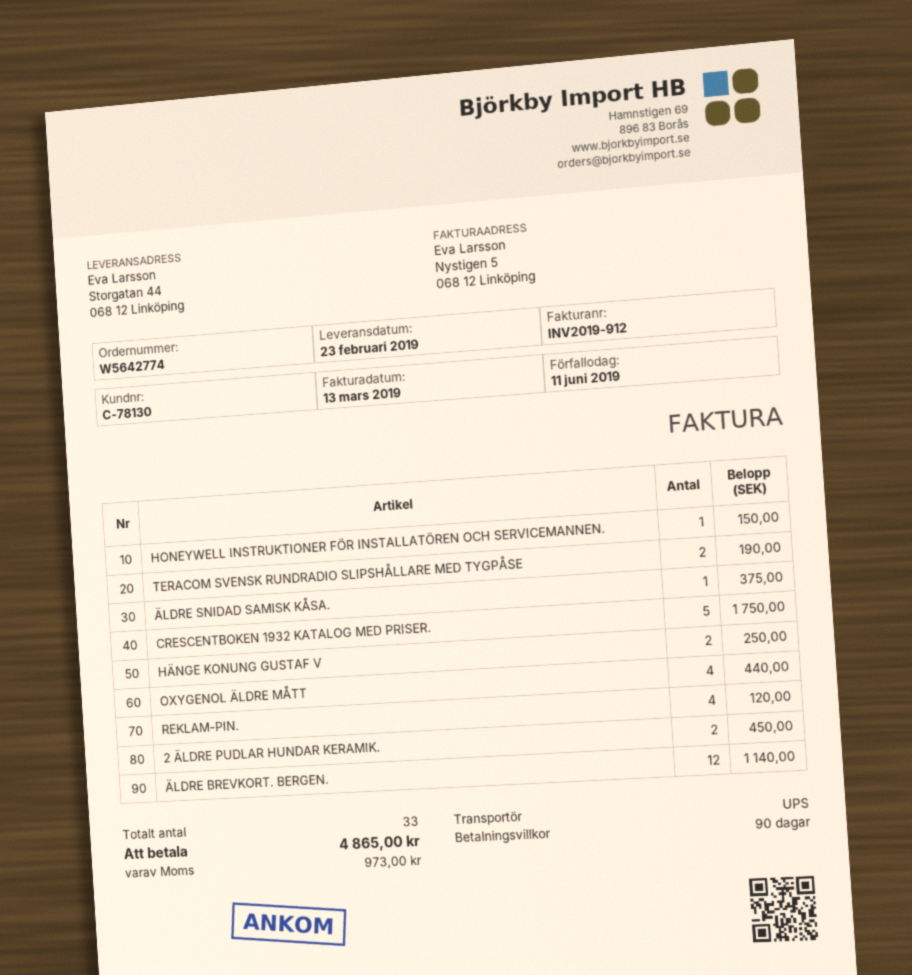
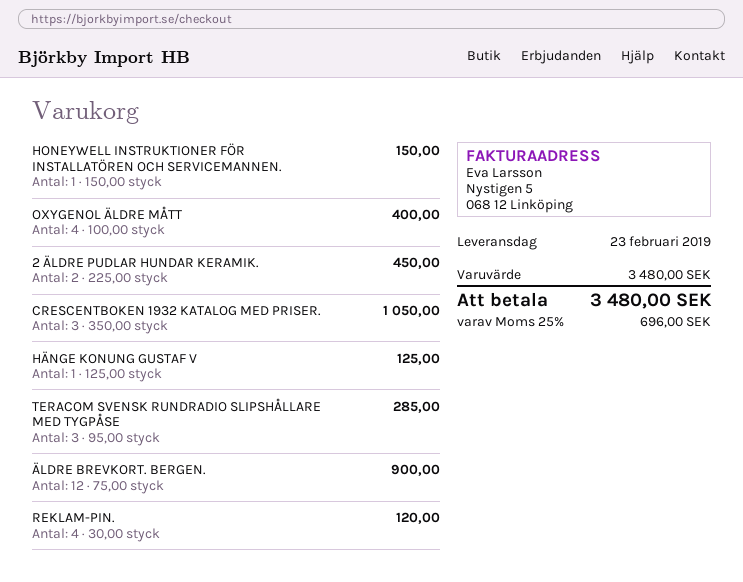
TERACOM SVENSK RUNDRADIO SLIPSHÅLLARE MED TYGPÅSE: 2 for 190.00 -> 3 for 285.00
ÄLDRE SNIDAD SAMISK KÅSA.: 1 for 375.00 -> none
CRESCENTBOKEN 1932 KATALOG MED PRISER.: 5 for 1750.00 -> 3 for 1050.00
HÄNGE KONUNG GUSTAF V: 2 for 250.00 -> 1 for 125.00
OXYGENOL ÄLDRE MÅTT: 4 for 440.00 -> 4 for 400.00
ÄLDRE BREVKORT. BERGEN.: 12 for 1140.00 -> 12 for 900.00
tax: 973.00 -> 696.00
total: 4865.00 -> 3480.00

